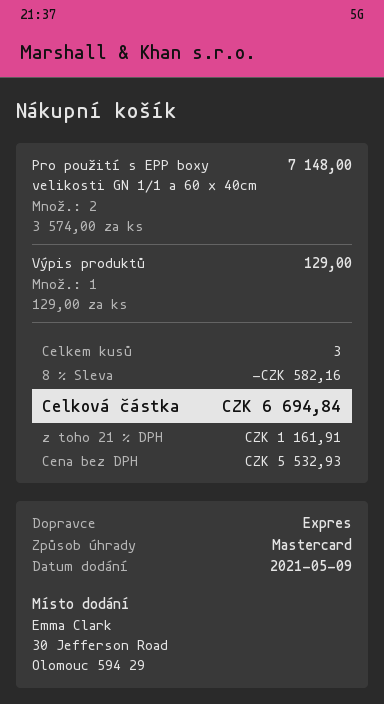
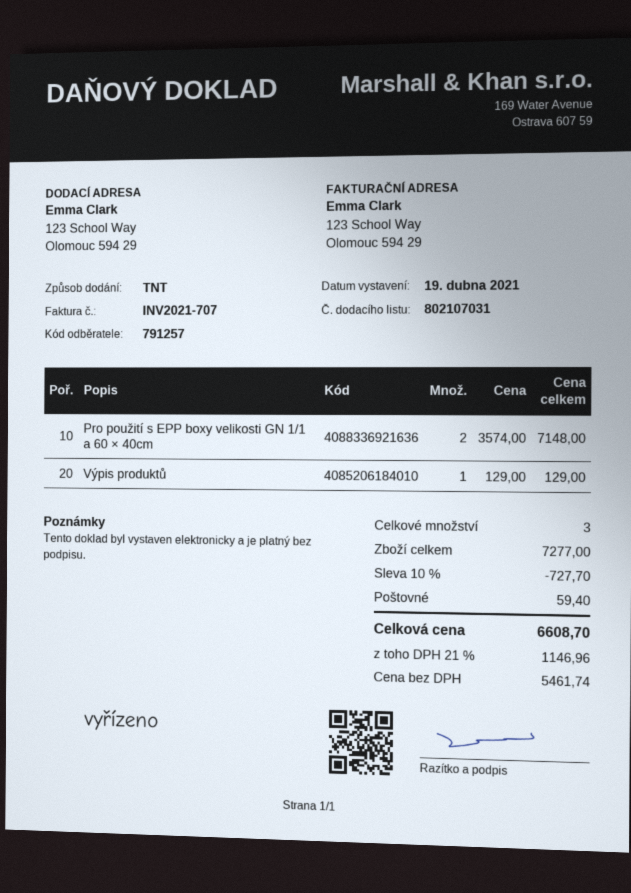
shipping method: express -> TNT
ship to: 30 Jefferson Road, Olomouc 594 29 -> 123 School Way, Olomouc 594 29
discount: 8% = 582.16 -> 10% = 727.70
shipping: none -> 59.40
net: 5532.93 -> 5461.74
tax: 21% = 1161.91 -> 21% = 1146.96
total: 6694.84 -> 6608.70

